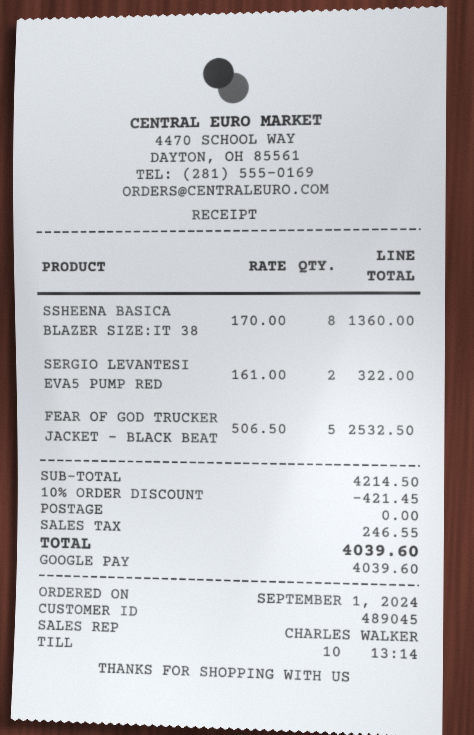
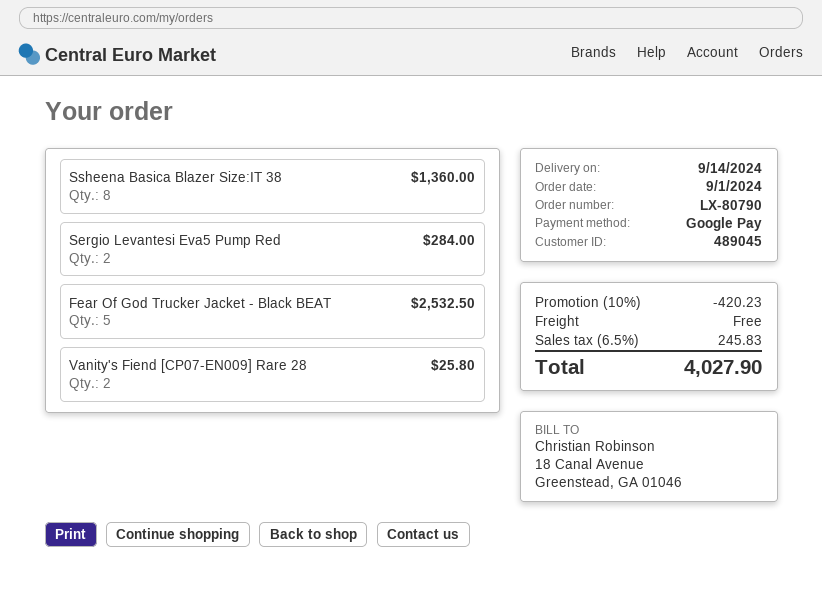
SERGIO LEVANTESI EVA5 PUMP RED: 2 for 322.00 -> 2 for 284.00
Vanity's Fiend [CP07-EN009] Rare 28: none -> 2 for 25.80
discount: 10% = 421.45 -> 10% = 420.23
tax: 246.55 -> 245.83
total: 4039.60 -> 4027.90

